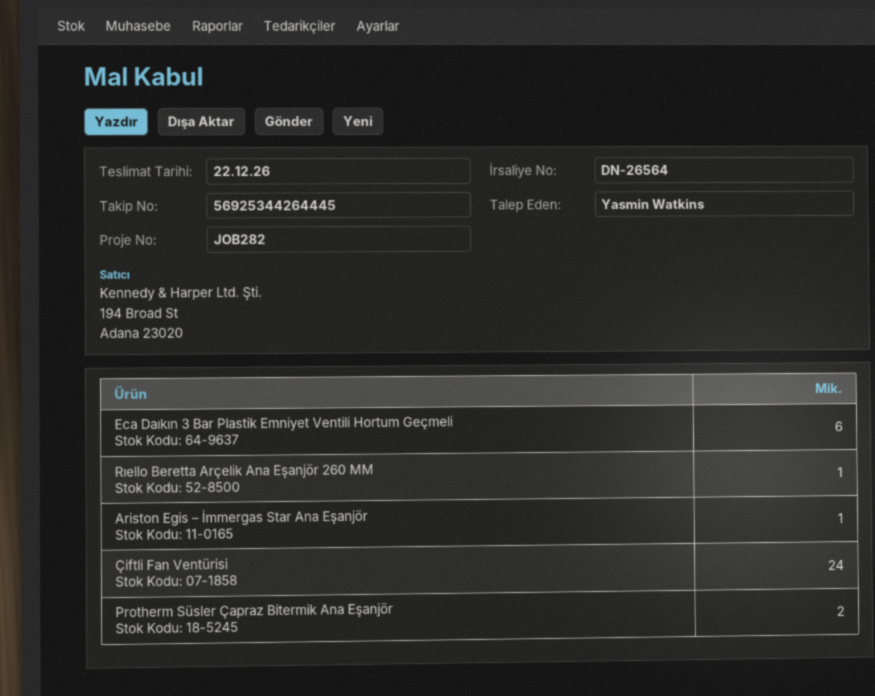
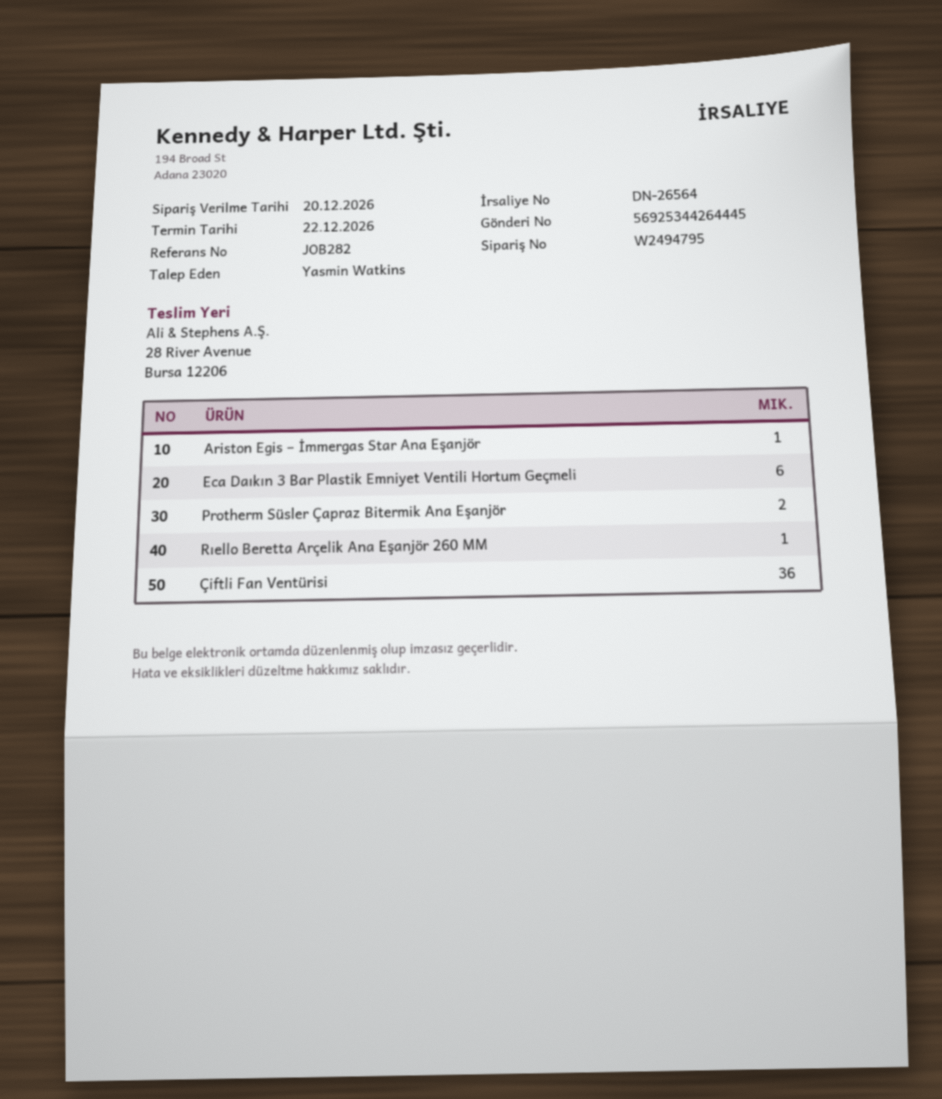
Çiftli Fan Ventürisi: 24 -> 36

